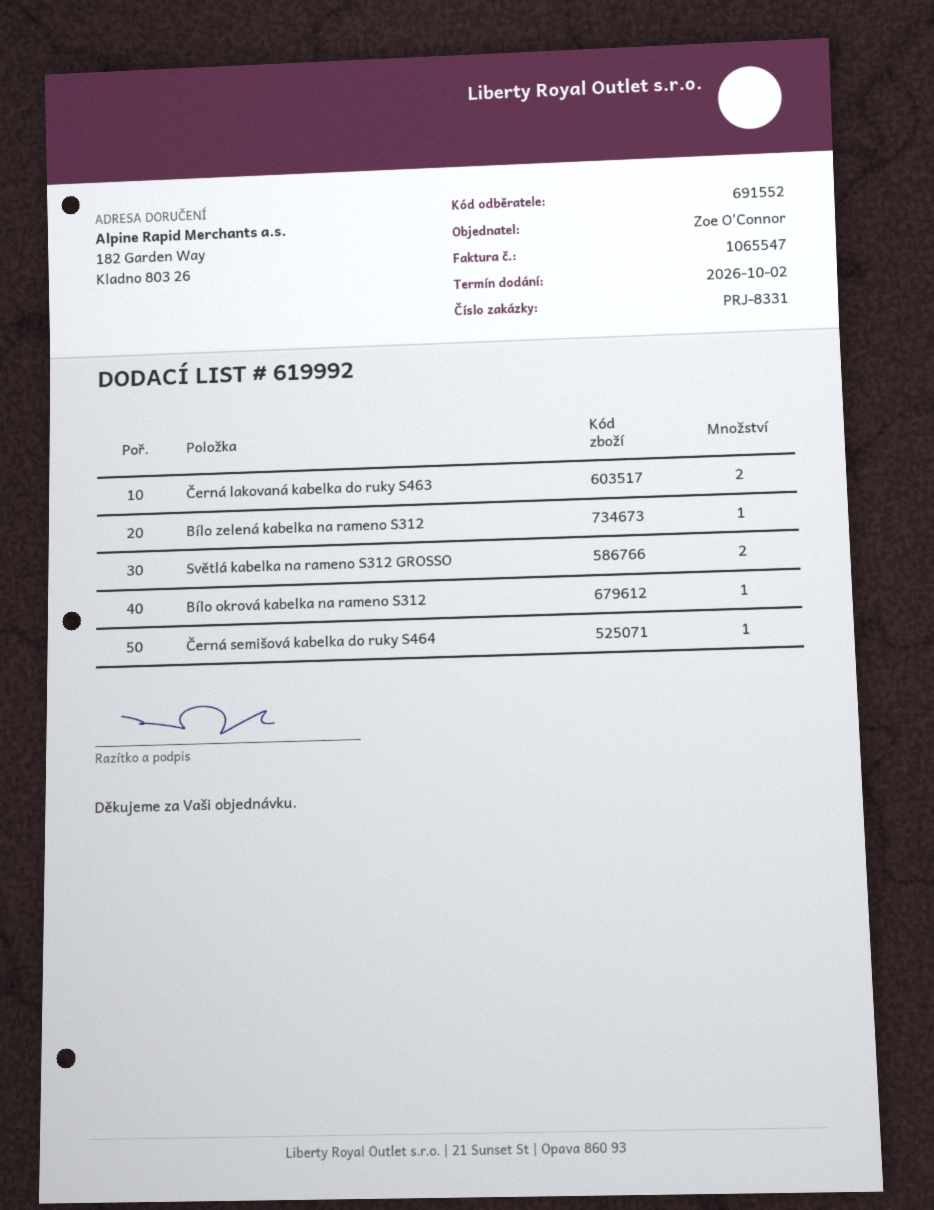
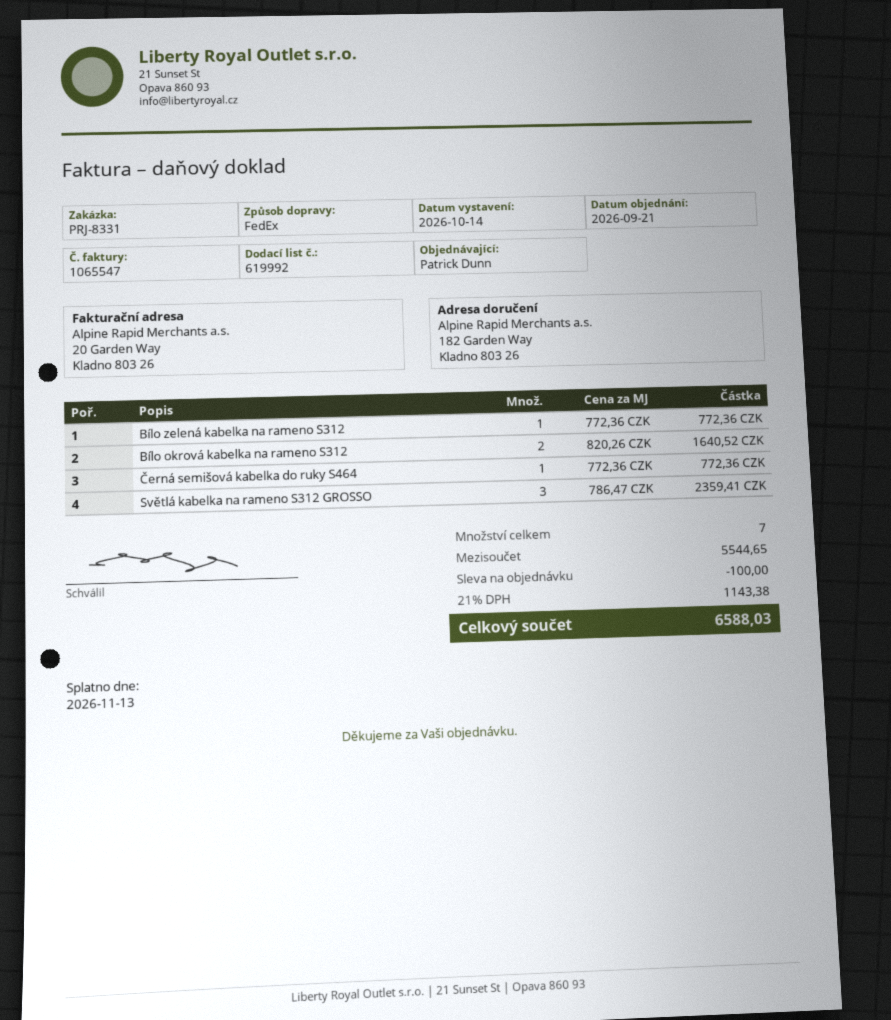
ordered by: Zoe O'Connor -> Patrick Dunn
Černá lakovaná kabelka do ruky S463: 2 -> none
Světlá kabelka na rameno S312 GROSSO: 2 -> 3
Bílo okrová kabelka na rameno S312: 1 -> 2

